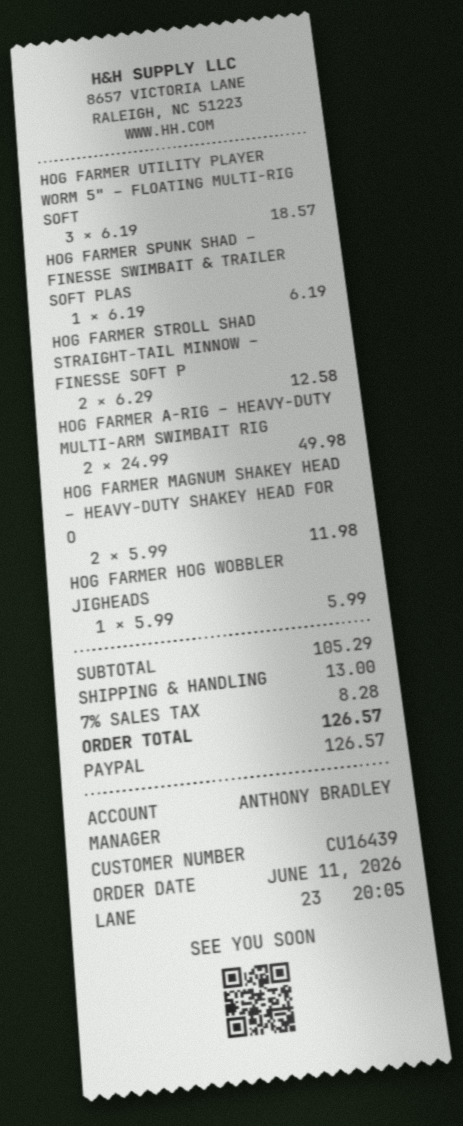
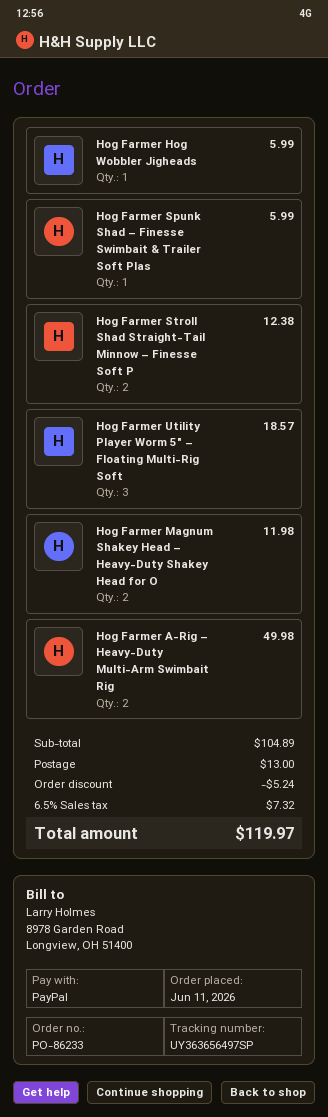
HOG FARMER SPUNK SHAD – FINESSE SWIMBAIT & TRAILER SOFT PLAS: 1 for 6.19 -> 1 for 5.99
HOG FARMER STROLL SHAD STRAIGHT-TAIL MINNOW – FINESSE SOFT P: 2 for 12.58 -> 2 for 12.38
subtotal: 105.29 -> 104.89
discount: none -> 5.24
tax: 7% = 8.28 -> 6.5% = 7.32
total: 126.57 -> 119.97

